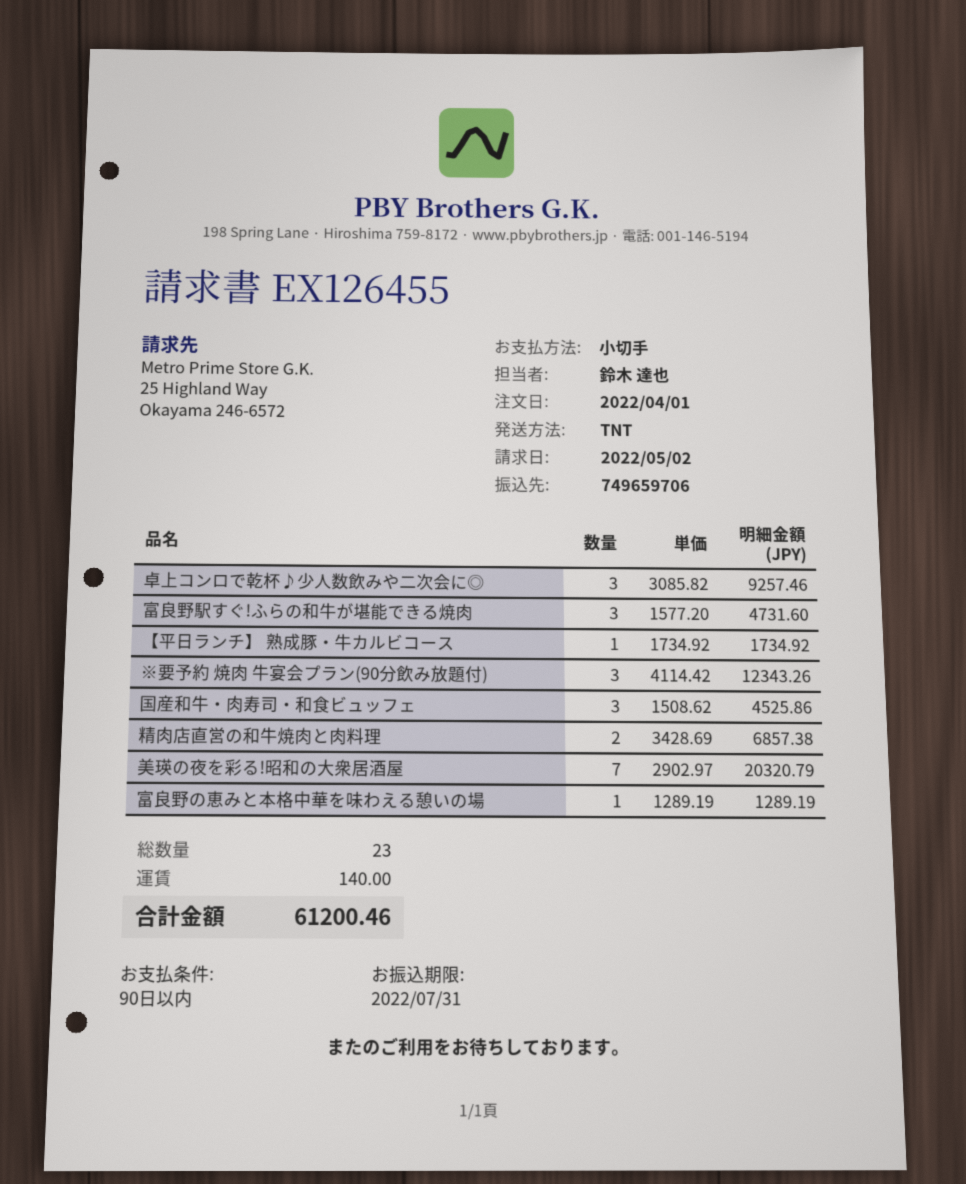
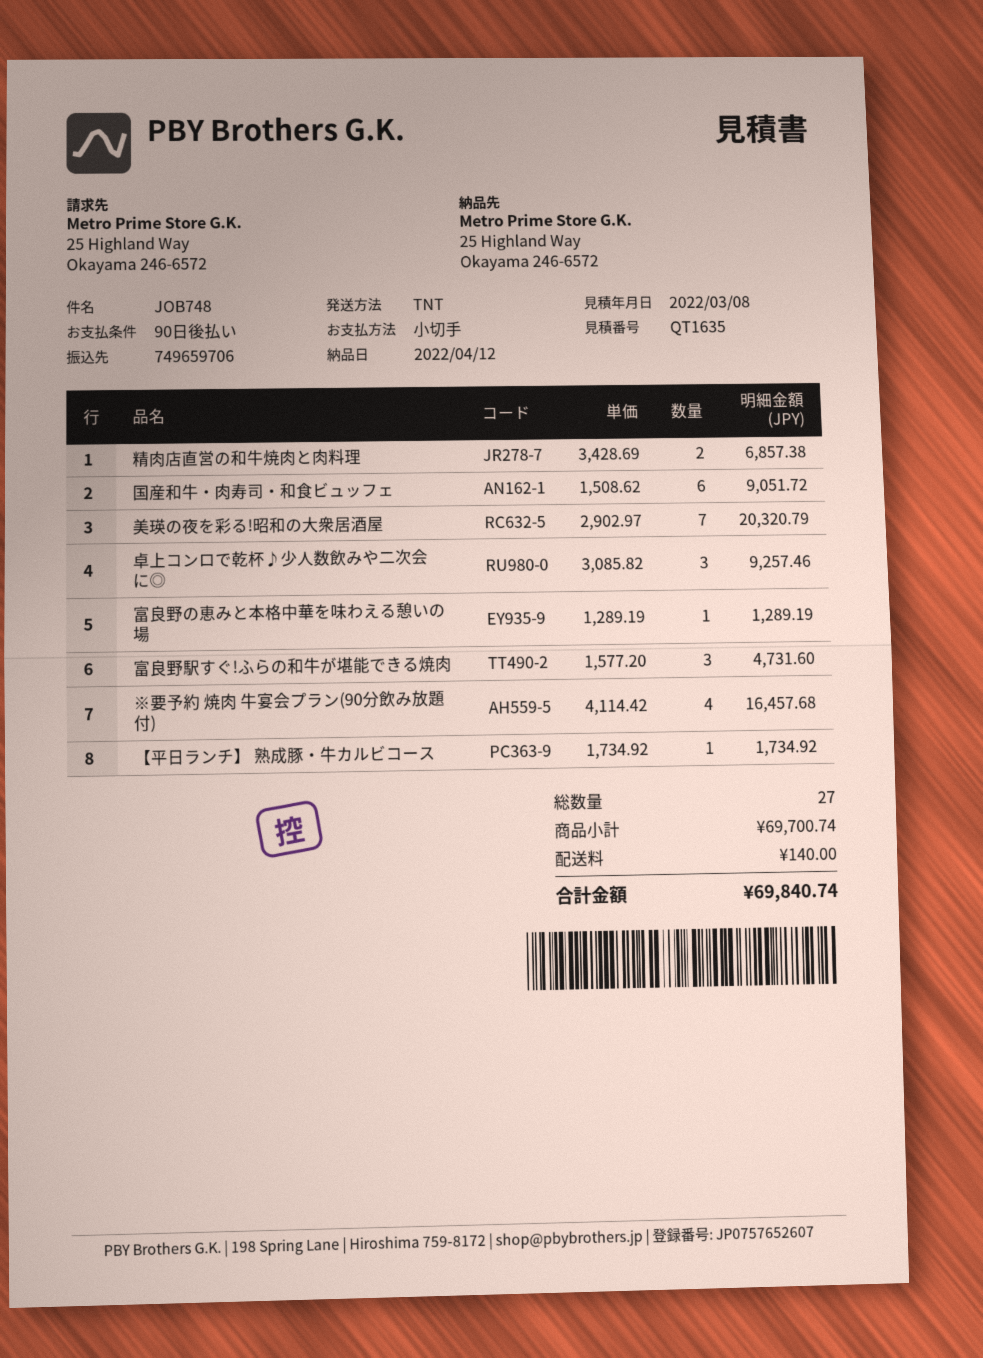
※要予約 焼肉 牛宴会プラン(90分飲み放題付): 3 x 4114.42 = 12343.26 -> 4 x 4114.42 = 16457.68
国産和牛・肉寿司・和食ビュッフェ: 3 x 1508.62 = 4525.86 -> 6 x 1508.62 = 9051.72
total quantity: 23 -> 27
total: 61200.46 -> 69840.74

